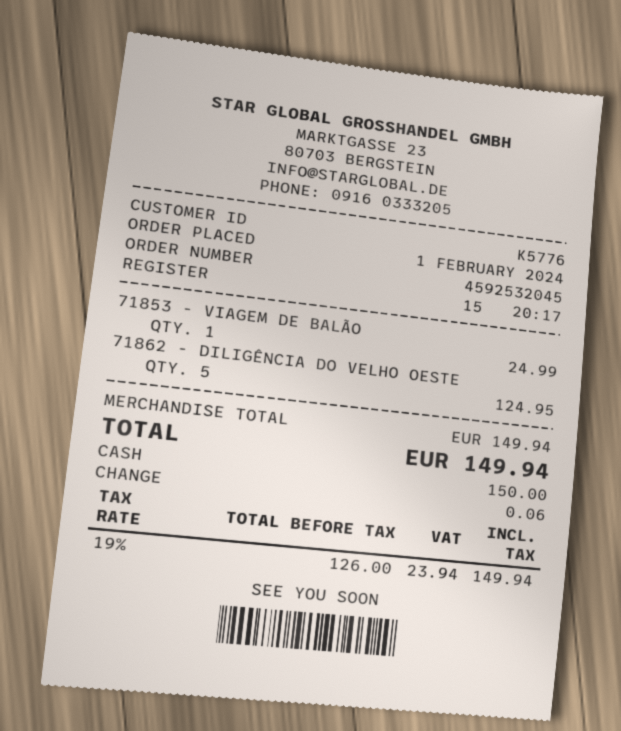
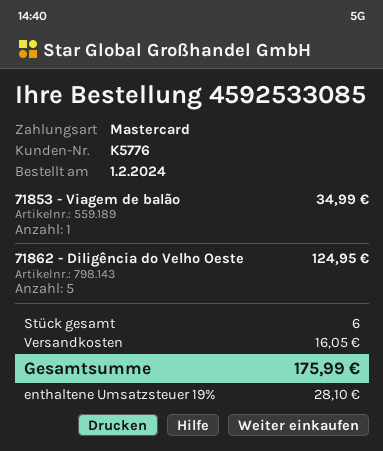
order number: 4592532045 -> 4592533085
payment method: cash -> Mastercard
71853 - VIAGEM DE BALÃO: 1 for 24.99 -> 1 for 34.99
shipping: none -> 16.05
tax: 19% = 23.94 -> 19% = 28.10
total: 149.94 -> 175.99

